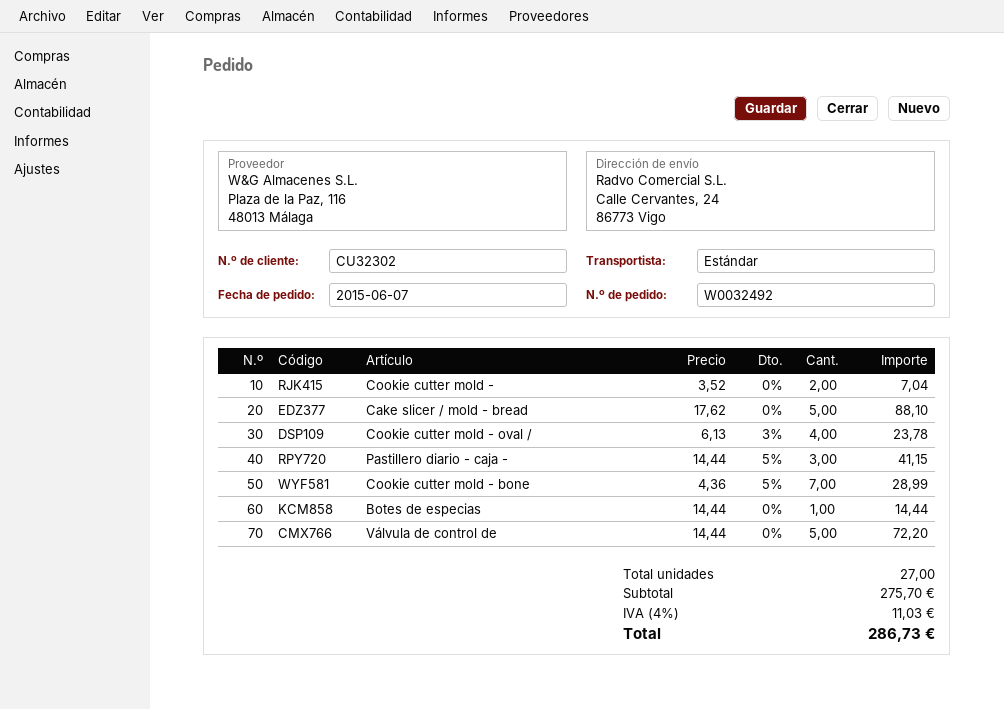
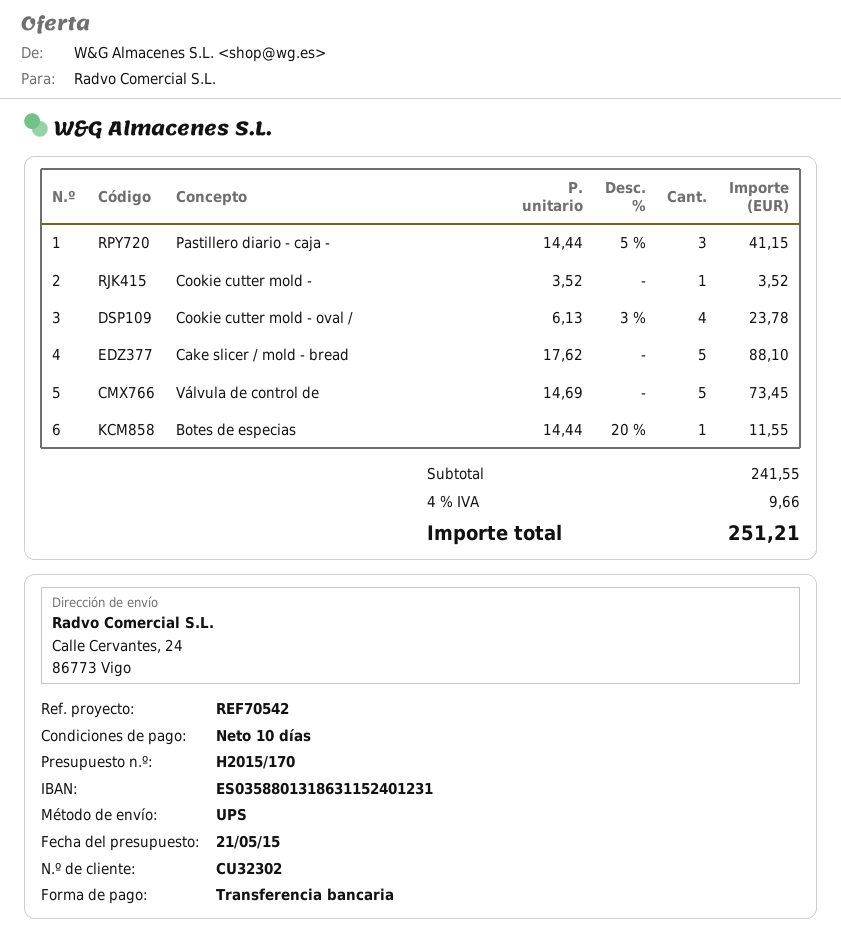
shipping method: standard -> UPS
Cookie cutter mold -: 2 x 3.52 = 7.04 -> 1 x 3.52 = 3.52
Cookie cutter mold - bone: 7 x 4.36 - 5% = 28.99 -> none
Botes de especias: 1 x 14.44 = 14.44 -> 1 x 14.44 - 20% = 11.55
Válvula de control de: 5 x 14.44 = 72.20 -> 5 x 14.69 = 73.45
subtotal: 275.70 -> 241.55
tax: 4% = 11.03 -> 4% = 9.66
total: 286.73 -> 251.21

